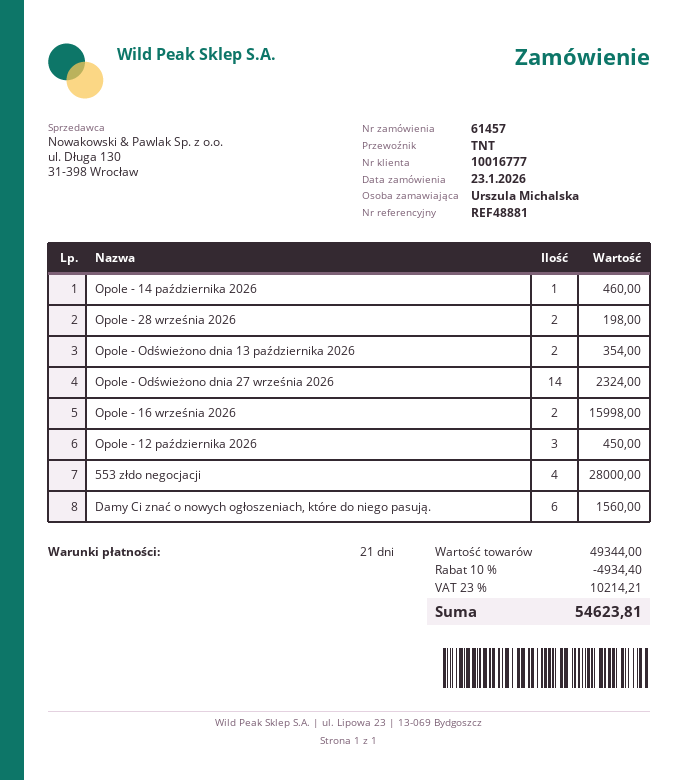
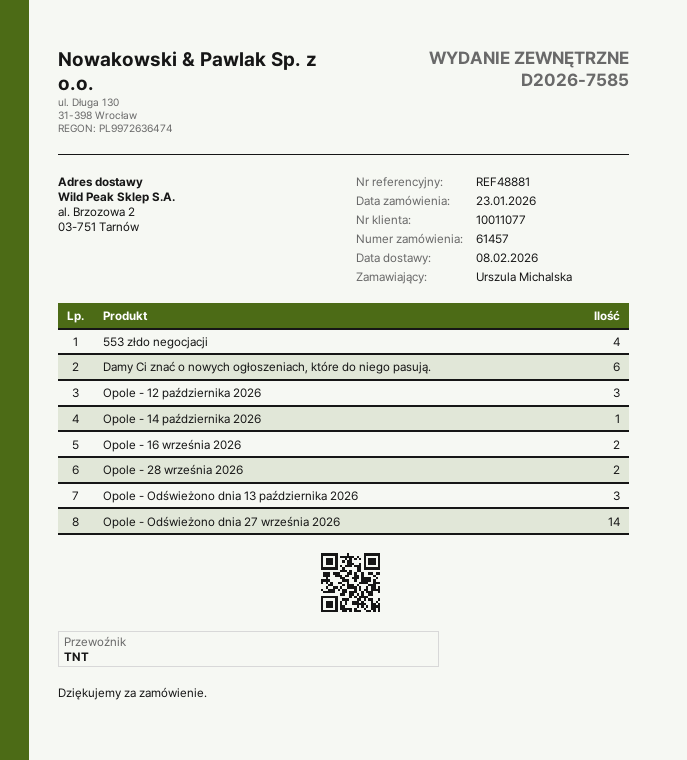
customer number: 10016777 -> 10011077
Opole - Odświeżono dnia 13 października 2026: 2 -> 3

